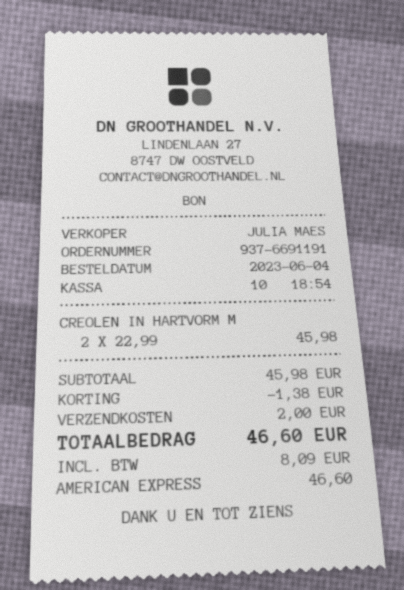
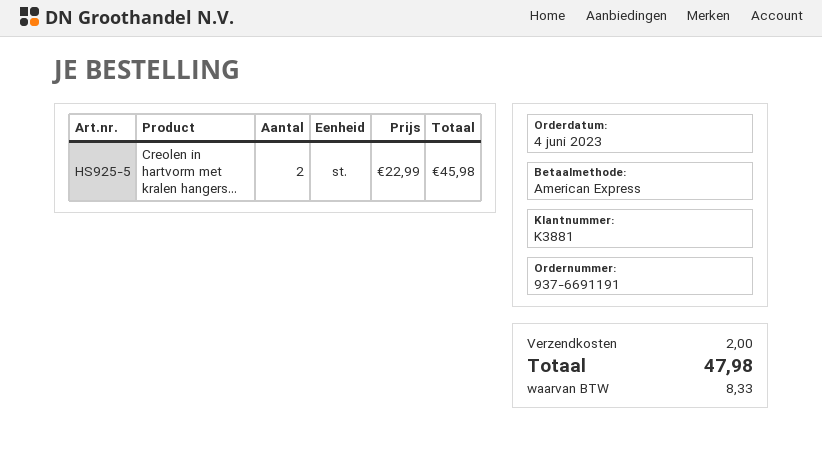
discount: 1.38 -> none
tax: 8.09 -> 8.33
total: 46.60 -> 47.98

